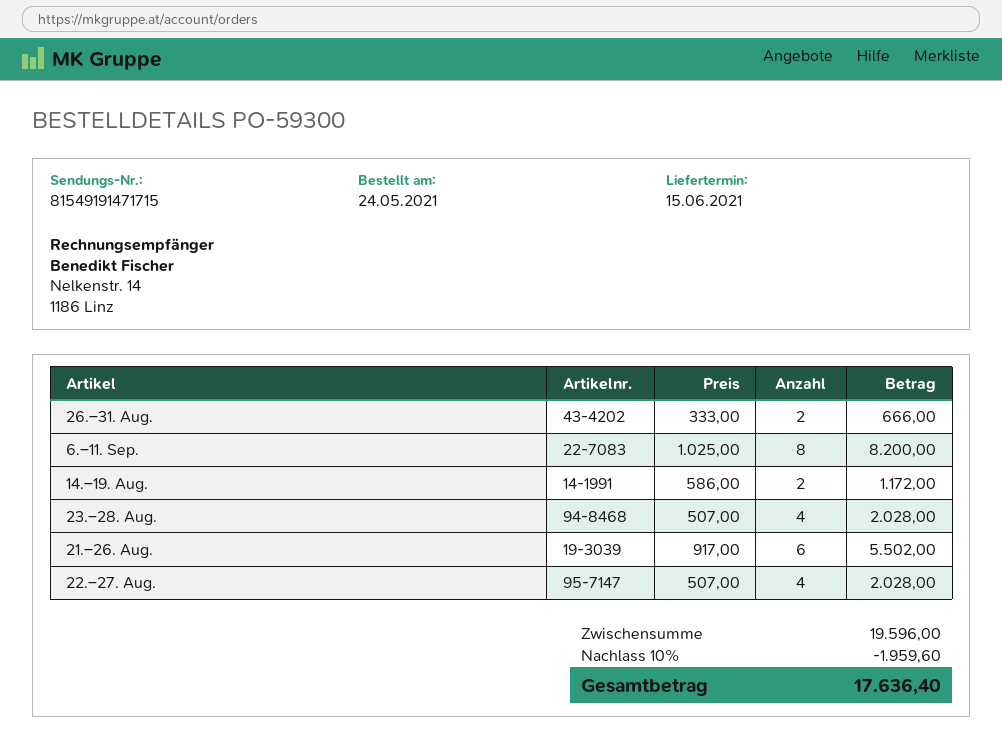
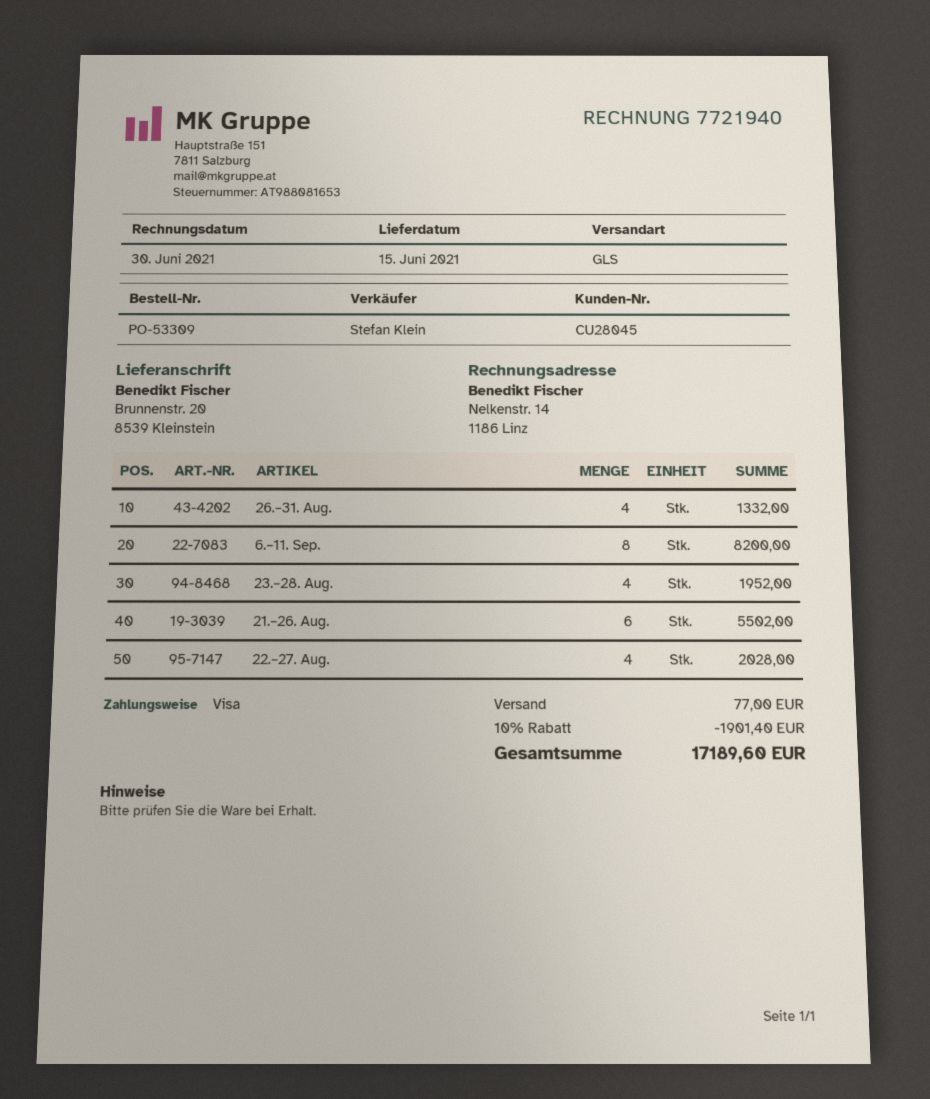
order number: PO-59300 -> PO-53309
26.–31. Aug.: 2 for 666.00 -> 4 for 1332.00
14.–19. Aug.: 2 for 1172.00 -> none
23.–28. Aug.: 4 for 2028.00 -> 4 for 1952.00
discount: 10% = 1959.60 -> 10% = 1901.40
shipping: none -> 77.00
total: 17636.40 -> 17189.60

